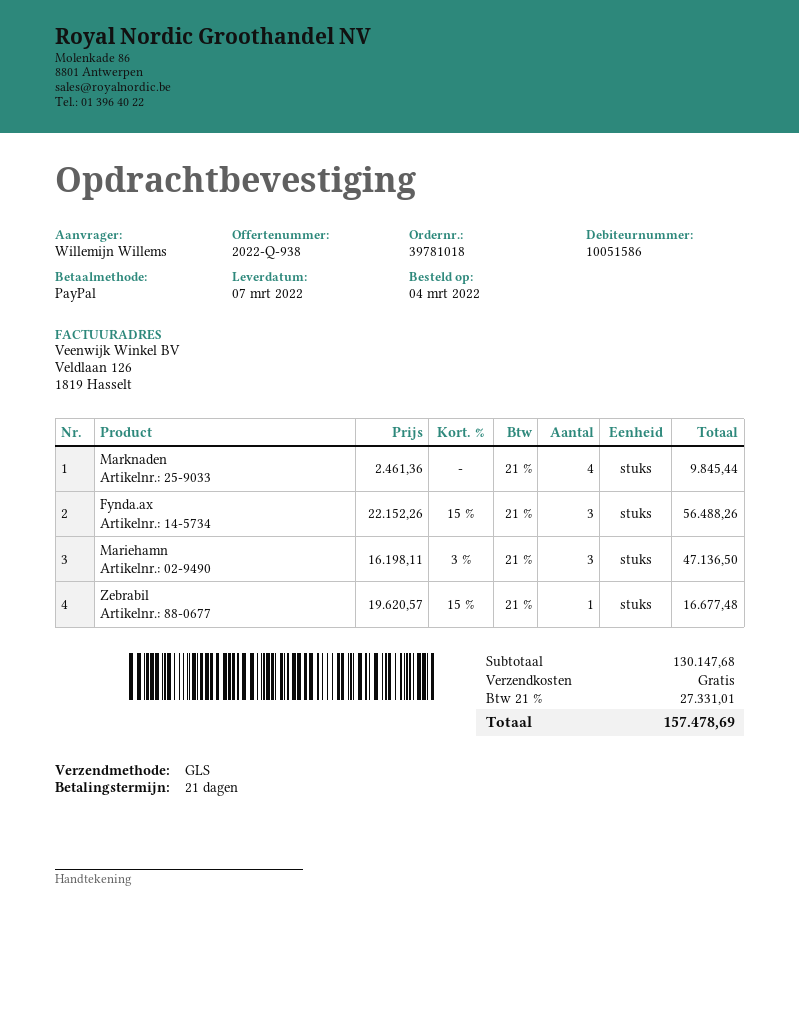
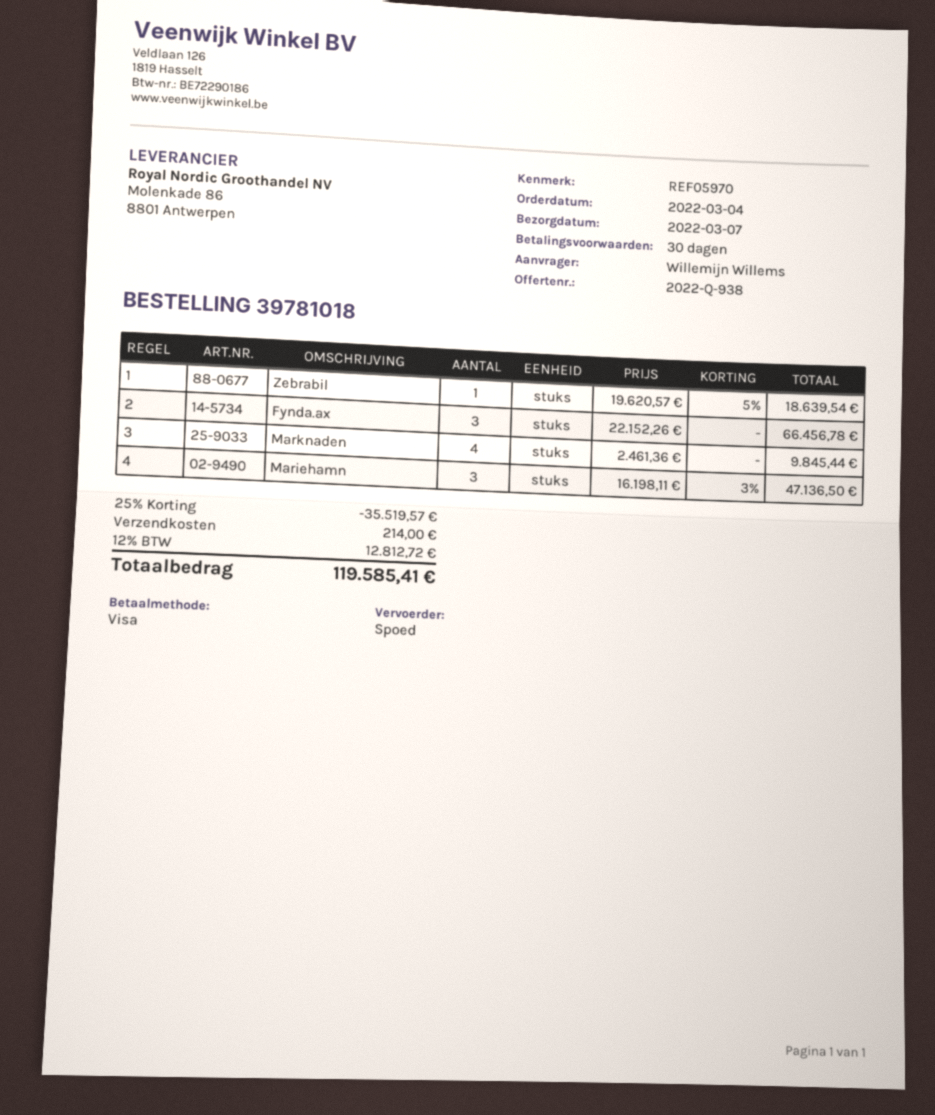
payment terms: 21 days -> 30 days
payment method: PayPal -> Visa
shipping method: GLS -> express
Fynda.ax: 3 x 22152.26 - 15% = 56488.26 -> 3 x 22152.26 = 66456.78
Zebrabil: 1 x 19620.57 - 15% = 16677.48 -> 1 x 19620.57 - 5% = 18639.54
discount: none -> 25% = 35519.57
shipping: 0.00 -> 214.00
tax: 21% = 27331.01 -> 12% = 12812.72
total: 157478.69 -> 119585.41

